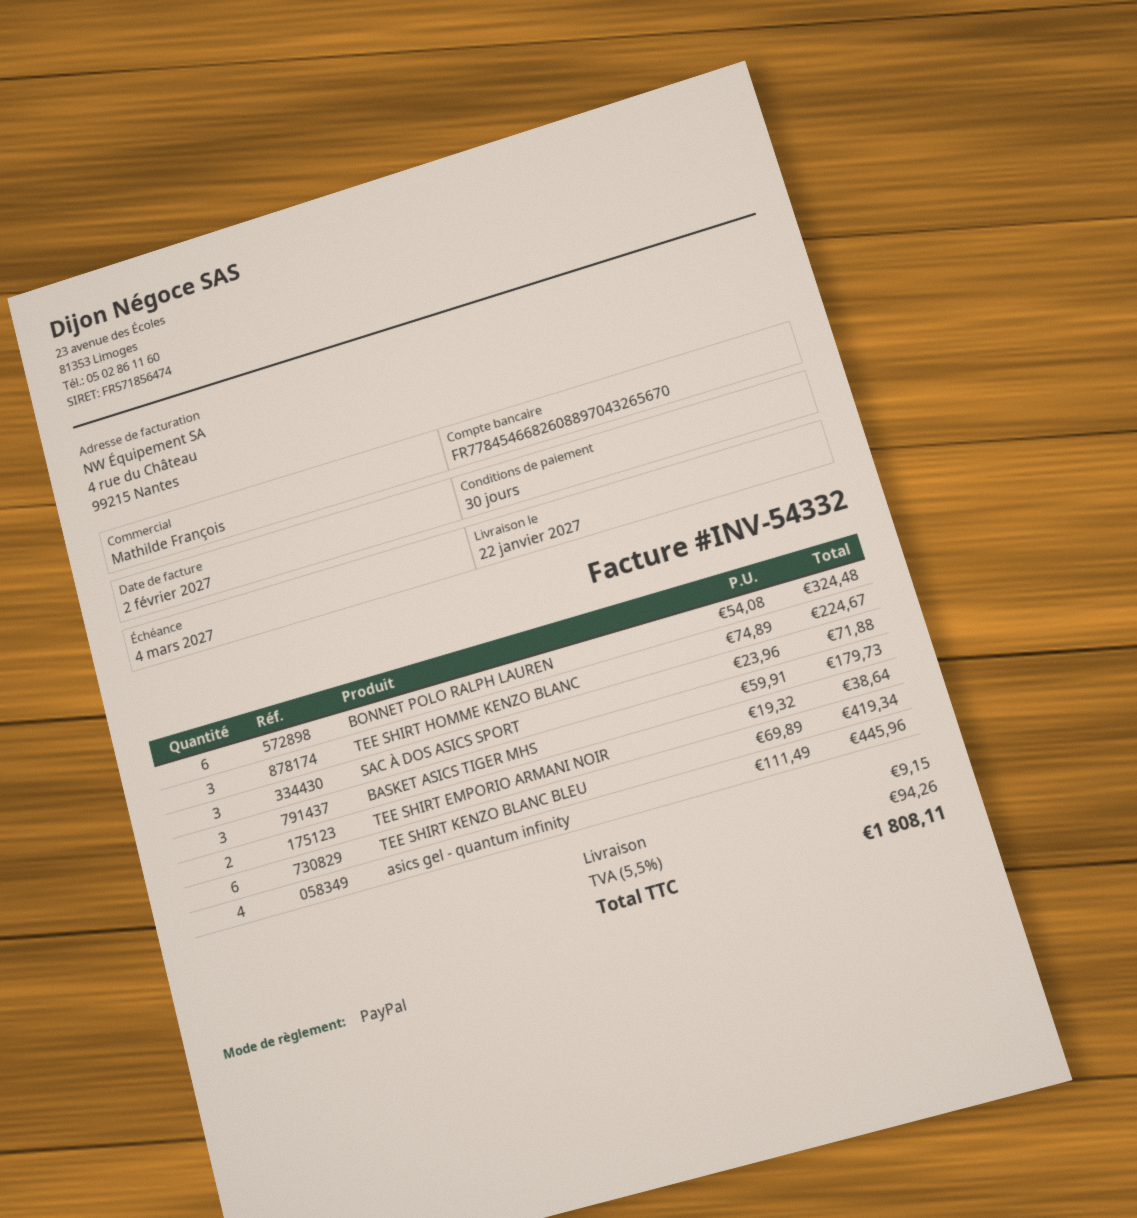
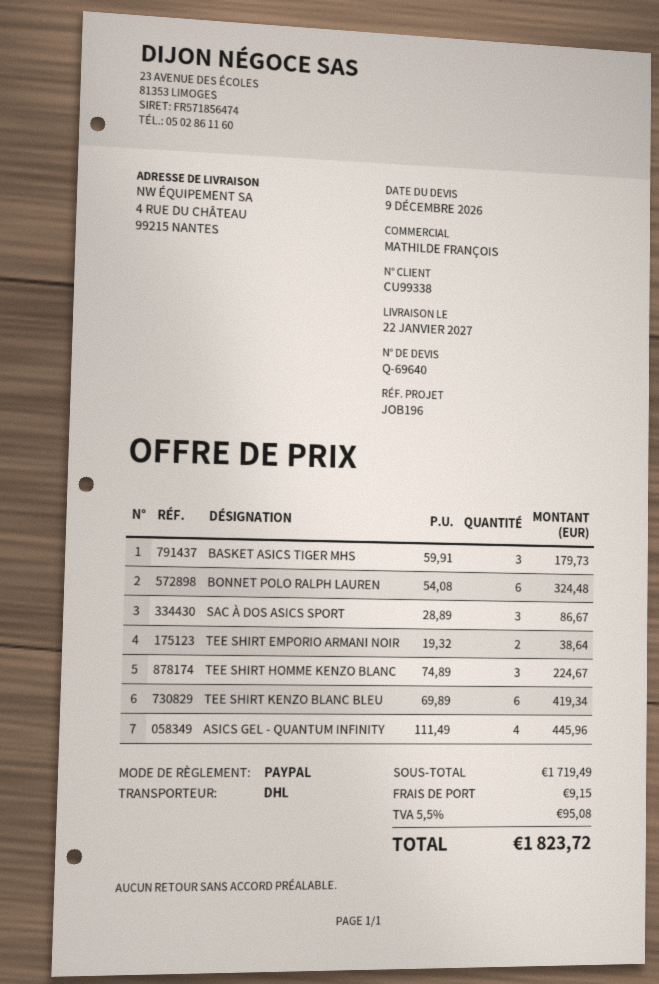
SAC À DOS ASICS SPORT: 3 x 23.96 = 71.88 -> 3 x 28.89 = 86.67
tax: 5.5% = 94.26 -> 5.5% = 95.08
total: 1808.11 -> 1823.72

